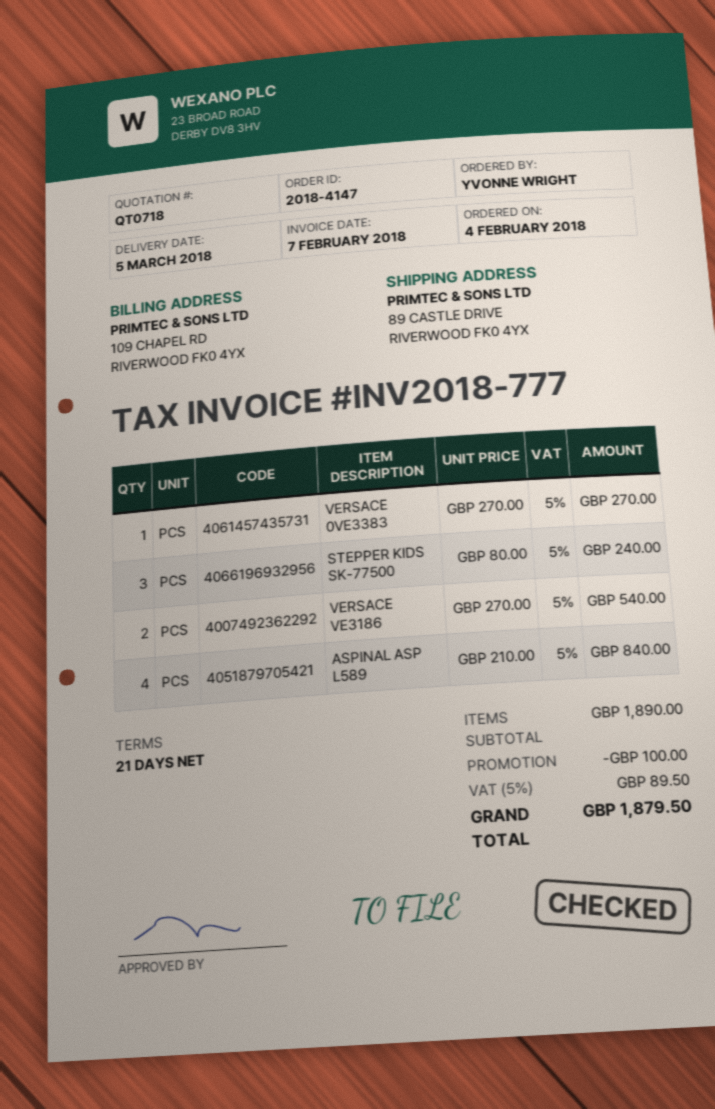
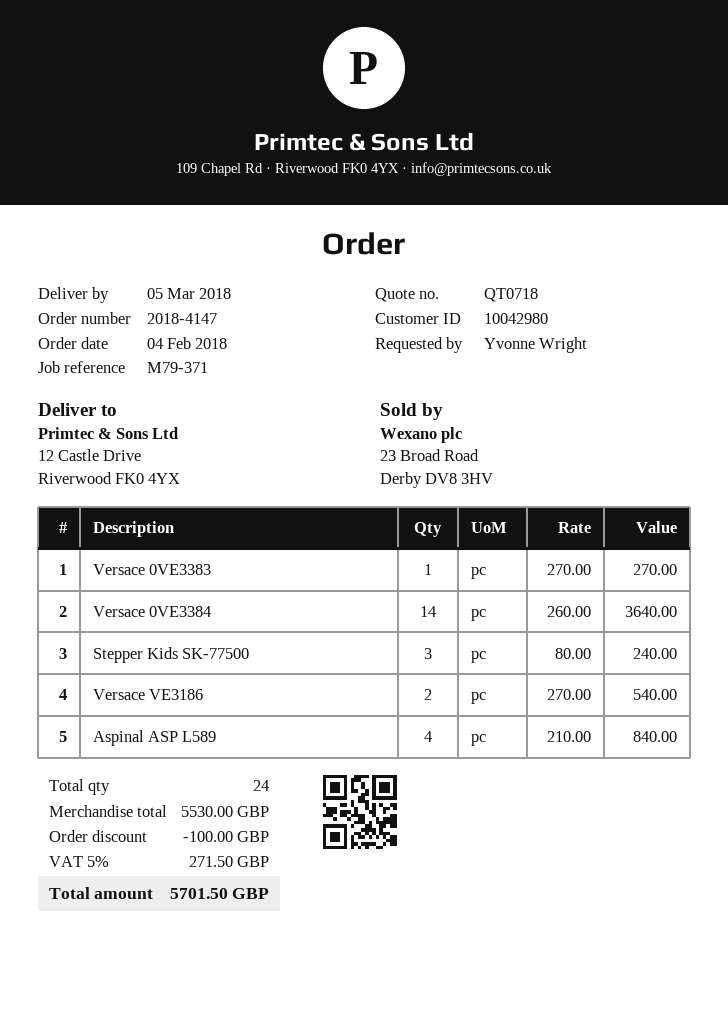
ship to: 89 CASTLE DRIVE, RIVERWOOD FK0 4YX -> 12 Castle Drive, Riverwood FK0 4YX
Versace 0VE3384: none -> 14 x 260.00 = 3640.00
subtotal: 1890.00 -> 5530.00
tax: 5% = 89.50 -> 5% = 271.50
total: 1879.50 -> 5701.50

